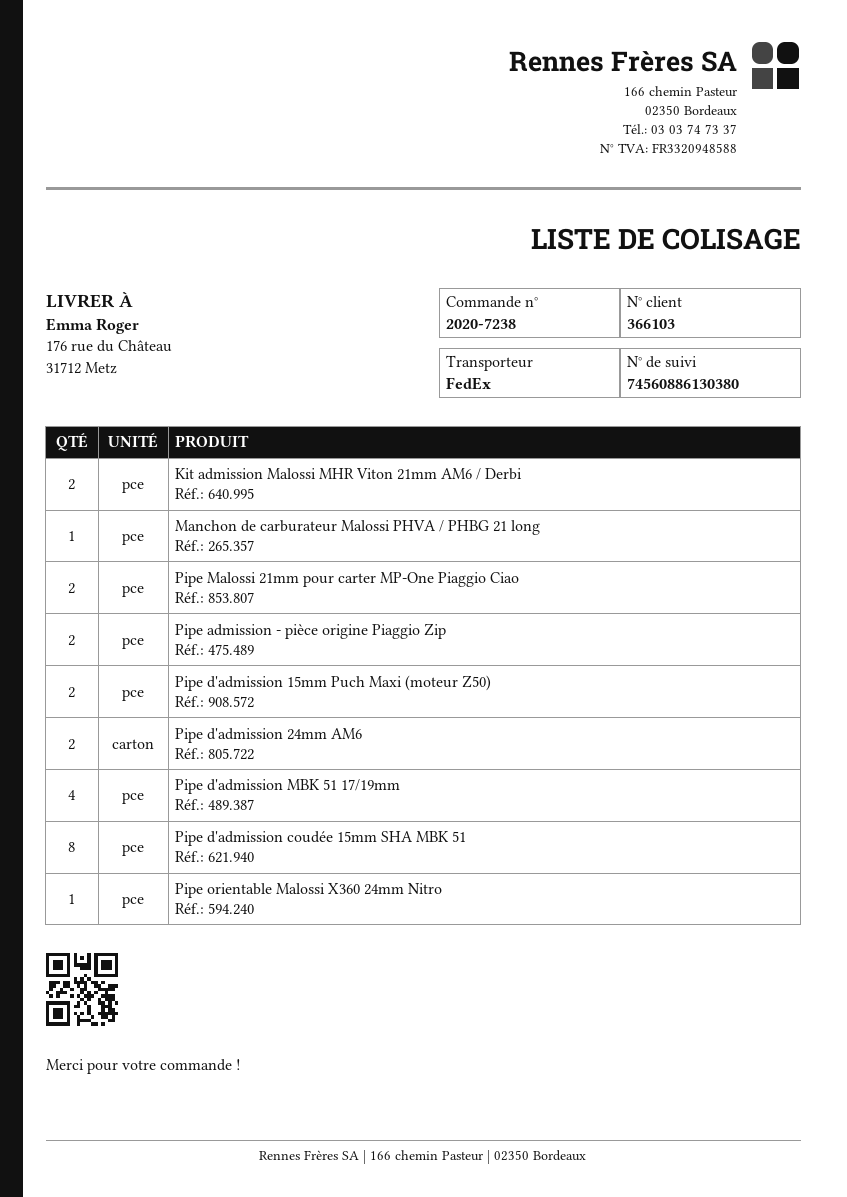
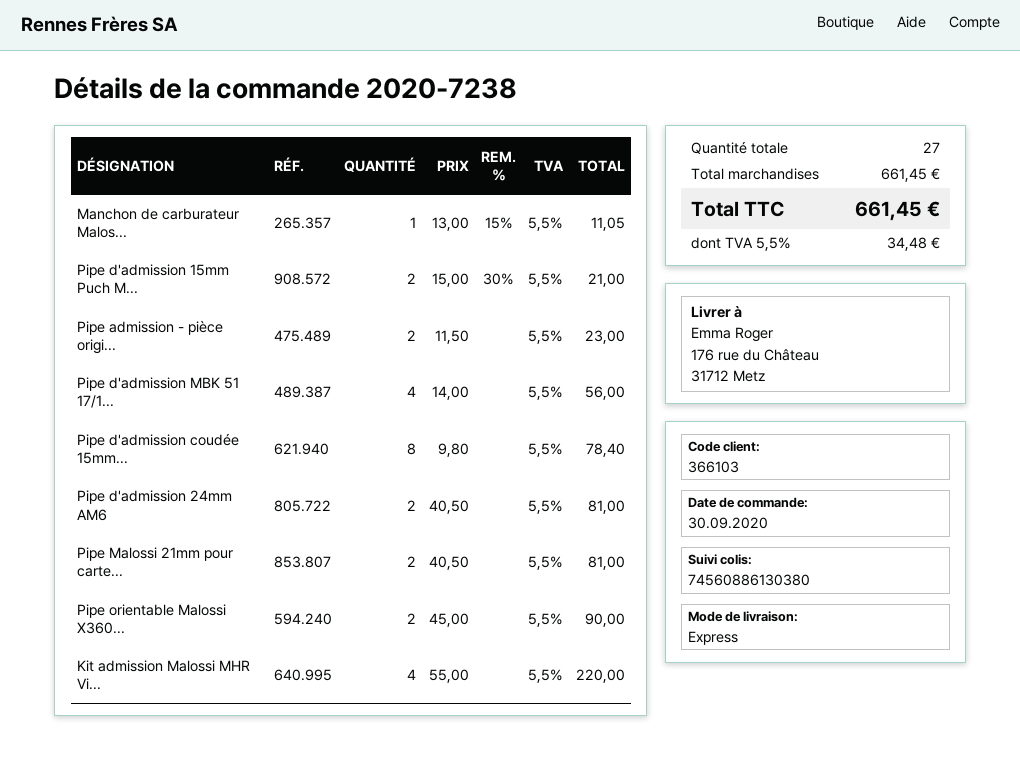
shipping method: FedEx -> express
Kit admission Malossi MHR Viton 21mm AM6 / Derbi: 2 -> 4
Pipe orientable Malossi X360 24mm Nitro: 1 -> 2

